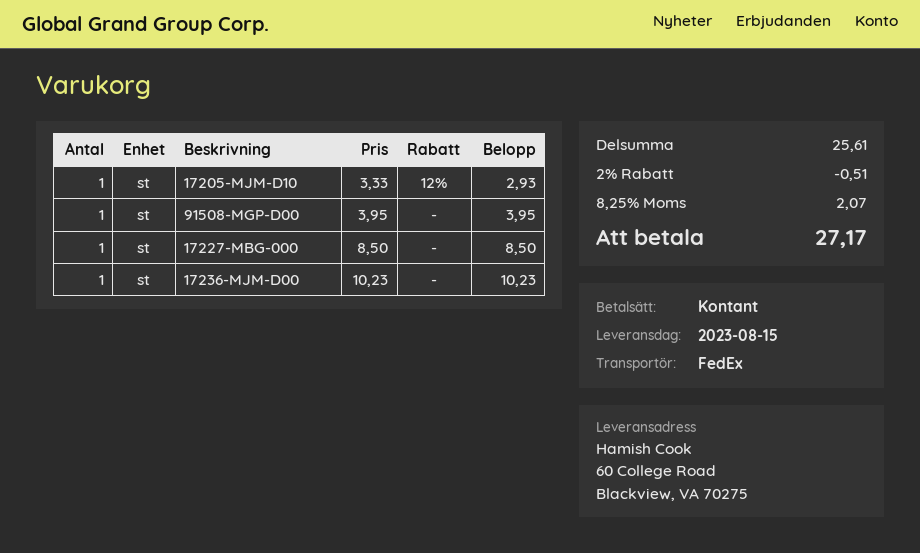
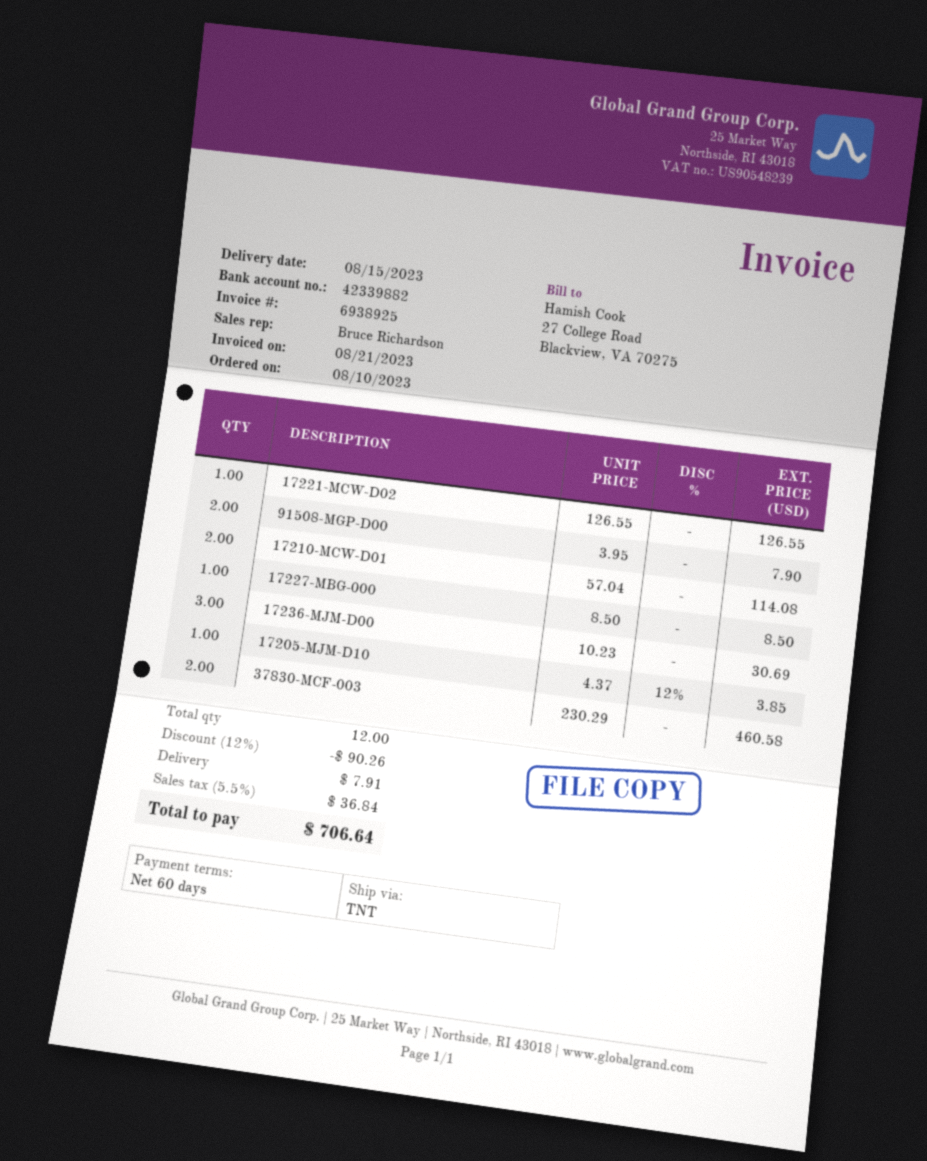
shipping method: FedEx -> TNT
17205-MJM-D10: 1 x 3.33 - 12% = 2.93 -> 1 x 4.37 - 12% = 3.85
91508-MGP-D00: 1 x 3.95 = 3.95 -> 2 x 3.95 = 7.90
17236-MJM-D00: 1 x 10.23 = 10.23 -> 3 x 10.23 = 30.69
17221-MCW-D02: none -> 1 x 126.55 = 126.55
17210-MCW-D01: none -> 2 x 57.04 = 114.08
37830-MCF-003: none -> 2 x 230.29 = 460.58
discount: 2% = 0.51 -> 12% = 90.26
shipping: none -> 7.91
tax: 8.25% = 2.07 -> 5.5% = 36.84
total: 27.17 -> 706.64

